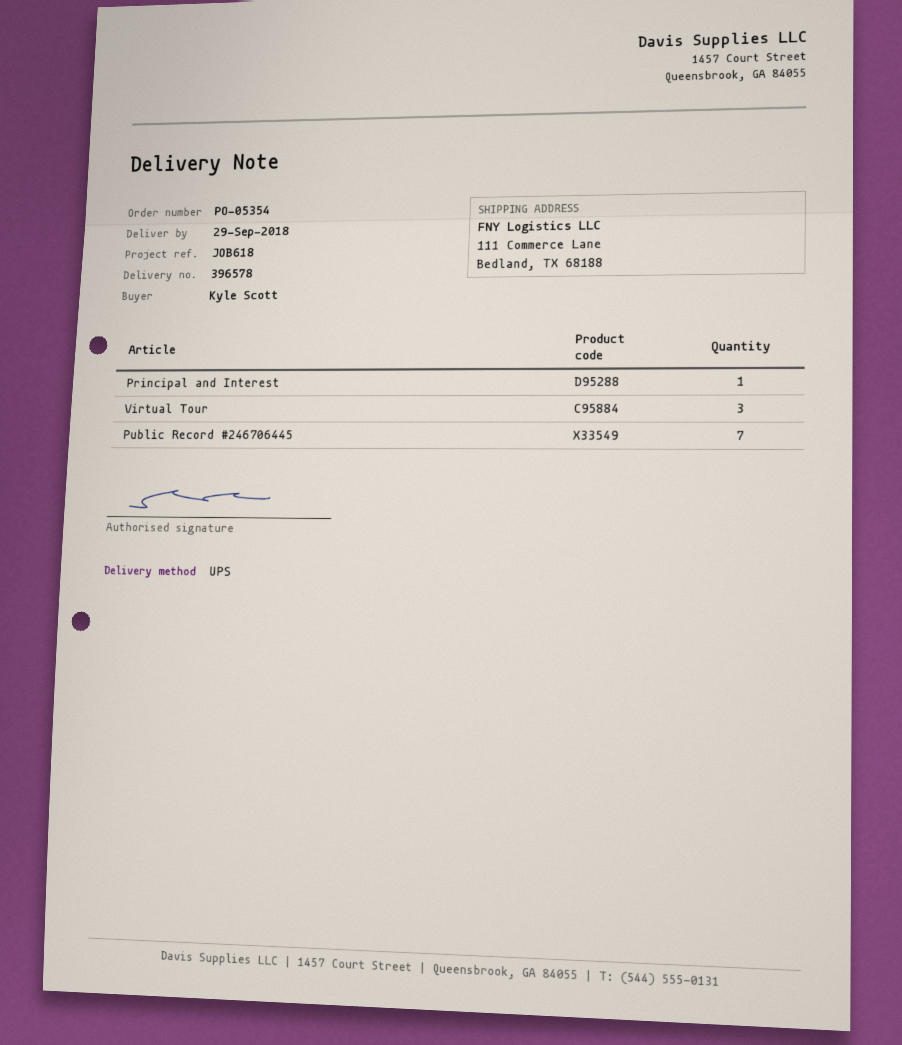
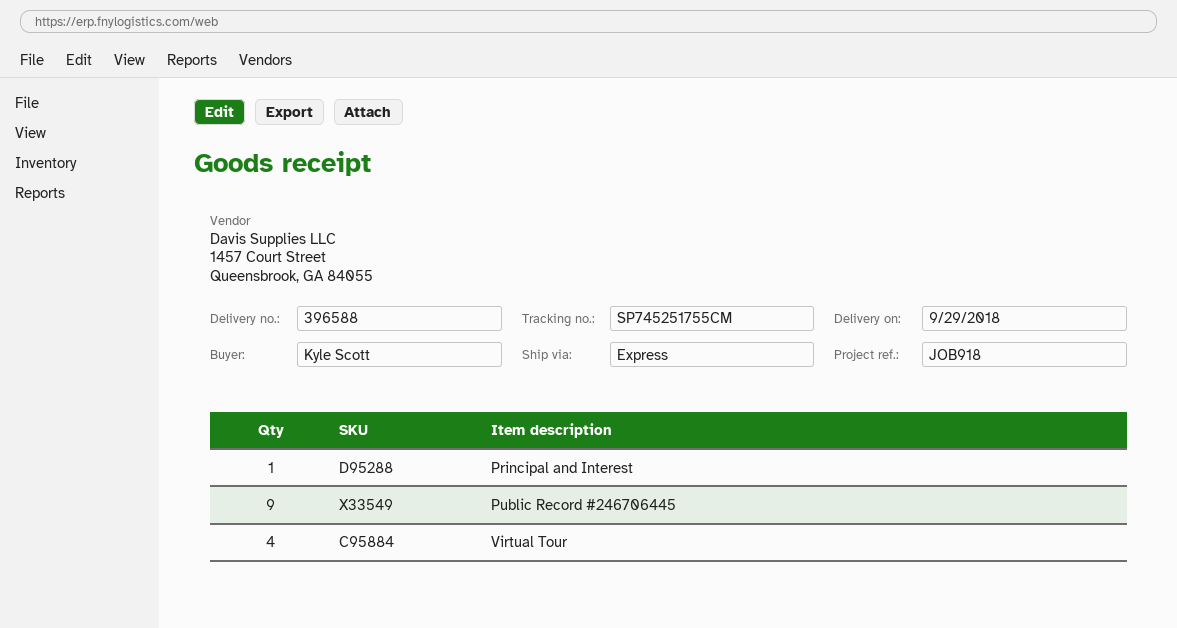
delivery note number: 396578 -> 396588
reference: JOB618 -> JOB918
shipping method: UPS -> express
Virtual Tour: 3 -> 4
Public Record #246706445: 7 -> 9

